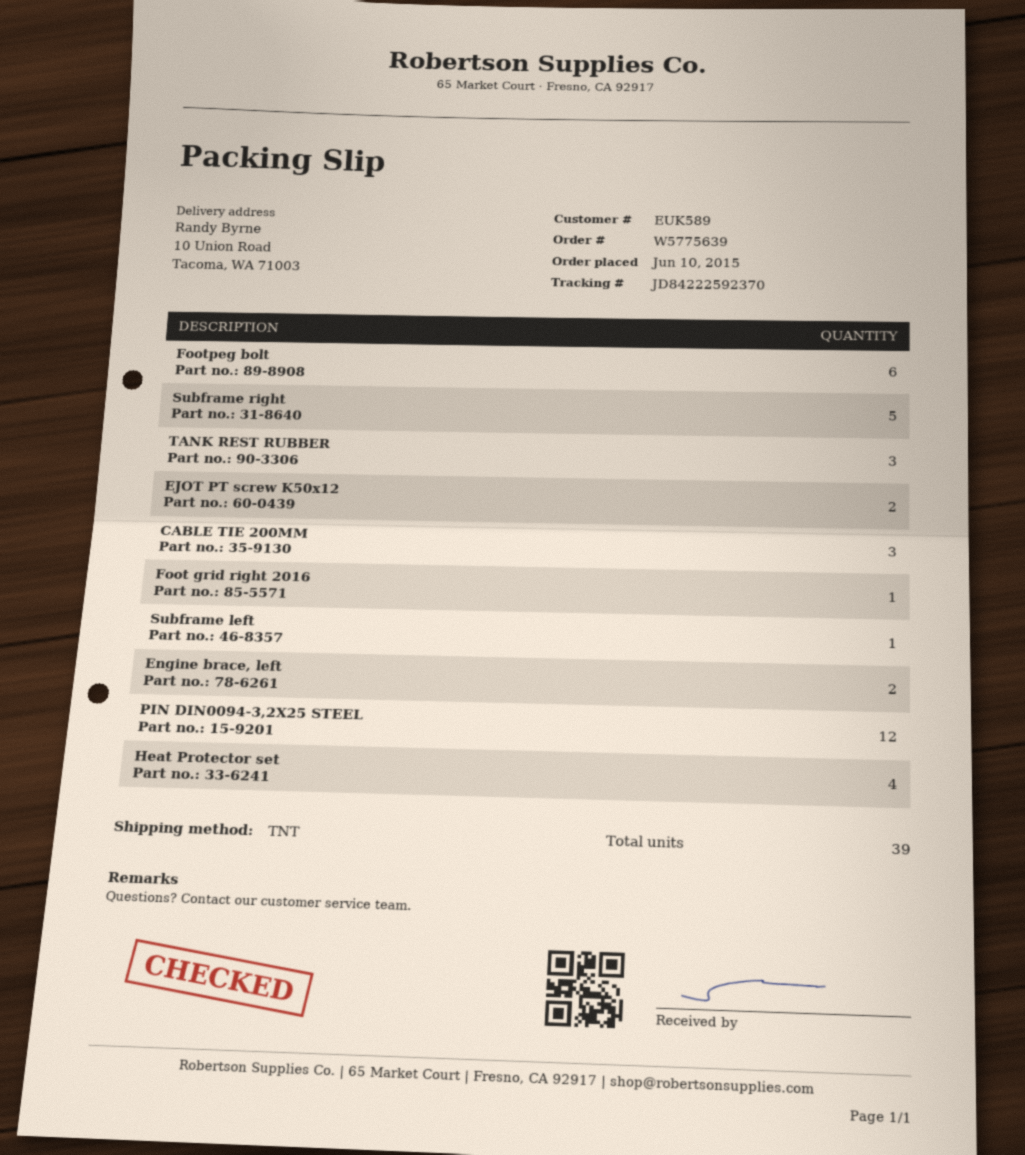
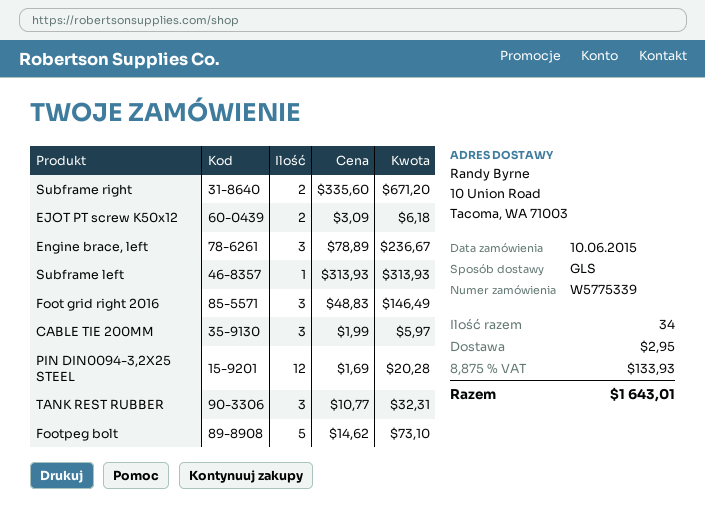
order number: W5775639 -> W5775339
shipping method: TNT -> GLS
Footpeg bolt: 6 -> 5
Subframe right: 5 -> 2
Foot grid right 2016: 1 -> 3
Engine brace, left: 2 -> 3
Heat Protector set: 4 -> none
total quantity: 39 -> 34

